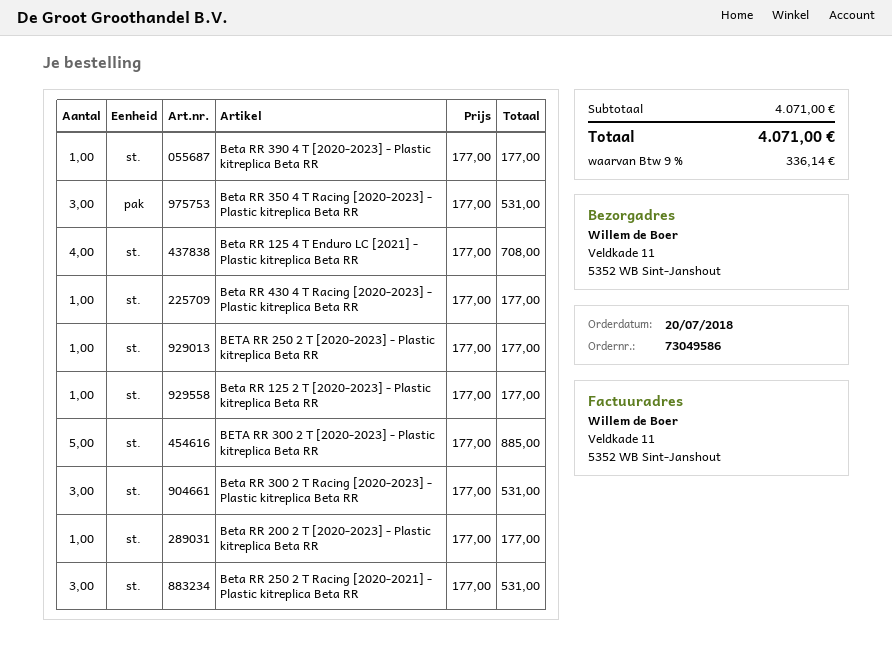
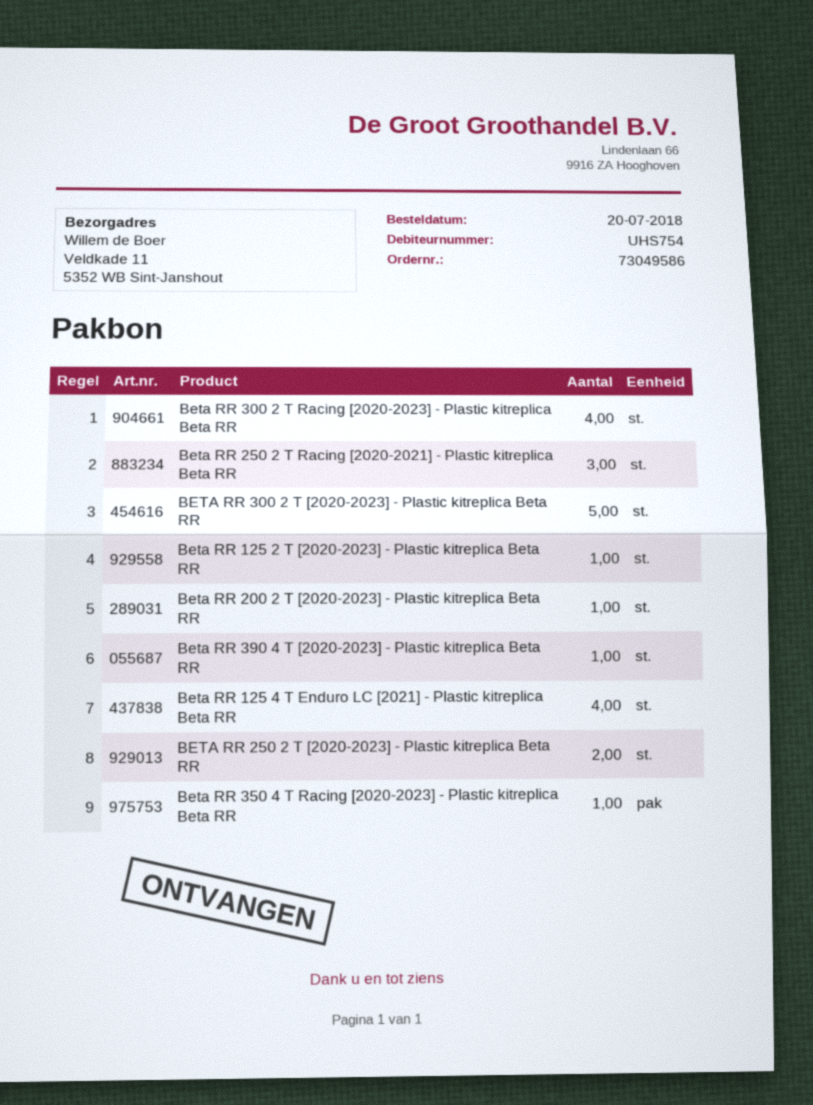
Beta RR 350 4 T Racing [2020-2023] - Plastic kitreplica Beta RR: 3 -> 1
Beta RR 430 4 T Racing [2020-2023] - Plastic kitreplica Beta RR: 1 -> none
BETA RR 250 2 T [2020-2023] - Plastic kitreplica Beta RR: 1 -> 2
Beta RR 300 2 T Racing [2020-2023] - Plastic kitreplica Beta RR: 3 -> 4

